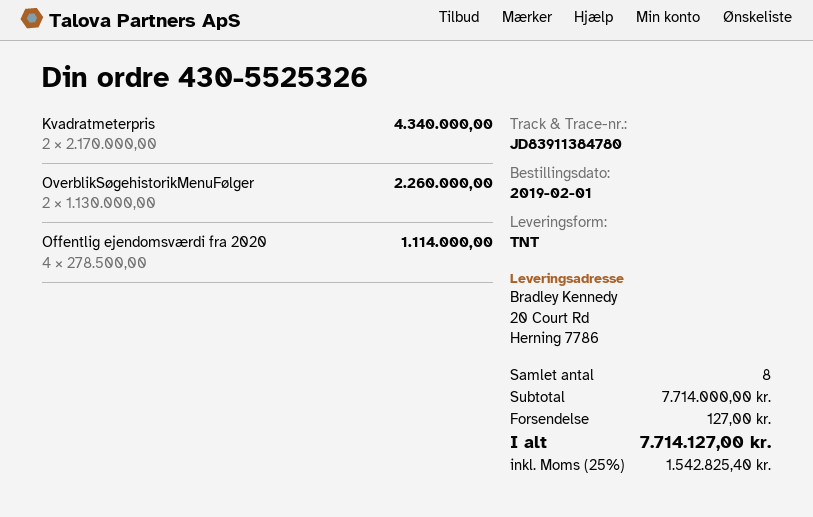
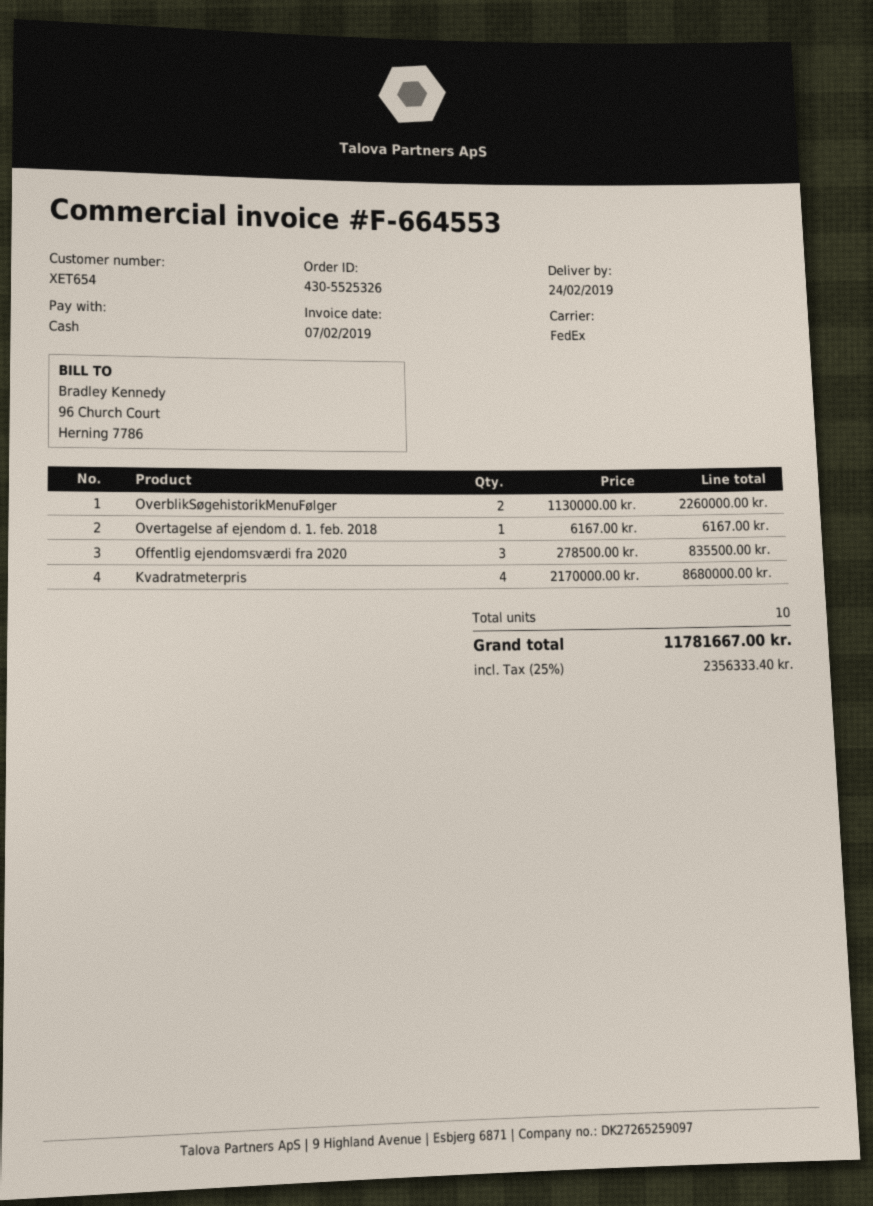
shipping method: TNT -> FedEx
Kvadratmeterpris: 2 x 2170000.00 = 4340000.00 -> 4 x 2170000.00 = 8680000.00
Offentlig ejendomsværdi fra 2020: 4 x 278500.00 = 1114000.00 -> 3 x 278500.00 = 835500.00
Overtagelse af ejendom d. 1. feb. 2018: none -> 1 x 6167.00 = 6167.00
total quantity: 8 -> 10
shipping: 127.00 -> none
tax: 25% = 1542825.40 -> 25% = 2356333.40
total: 7714127.00 -> 11781667.00

